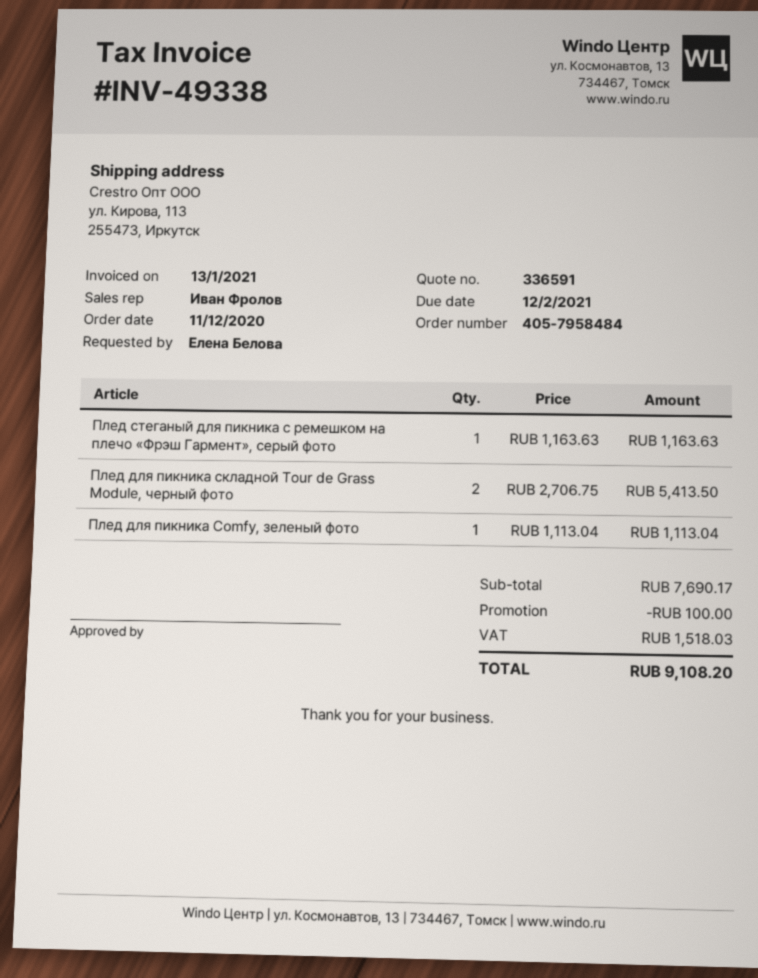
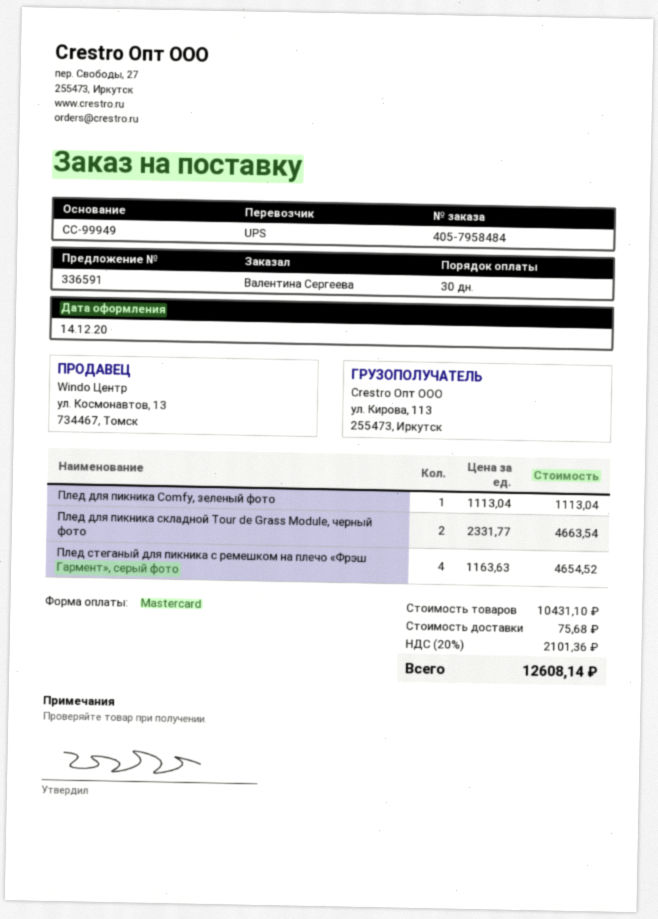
order date: 2020-12-11 -> 2020-12-14
ordered by: Елена Белова -> Валентина Сергеева
Плед стеганый для пикника с ремешком на плечо «Фрэш Гармент», серый фото: 1 x 1163.63 = 1163.63 -> 4 x 1163.63 = 4654.52
Плед для пикника складной Tour de Grass Module, черный фото: 2 x 2706.75 = 5413.50 -> 2 x 2331.77 = 4663.54
subtotal: 7690.17 -> 10431.10
discount: 100.00 -> none
shipping: none -> 75.68
tax: 1518.03 -> 2101.36
total: 9108.20 -> 12608.14

